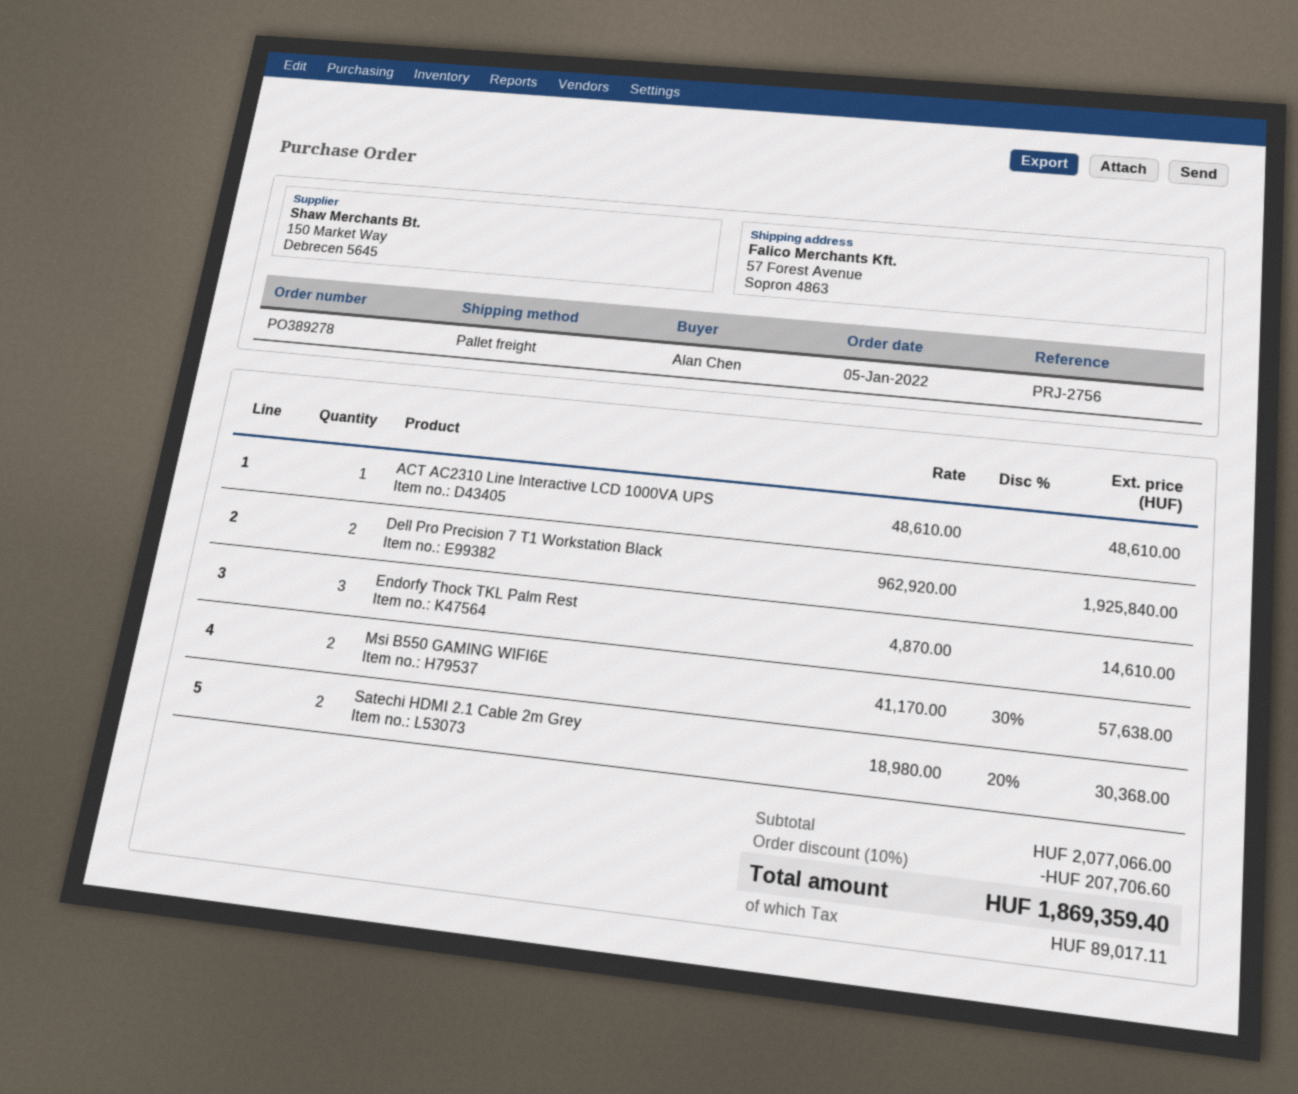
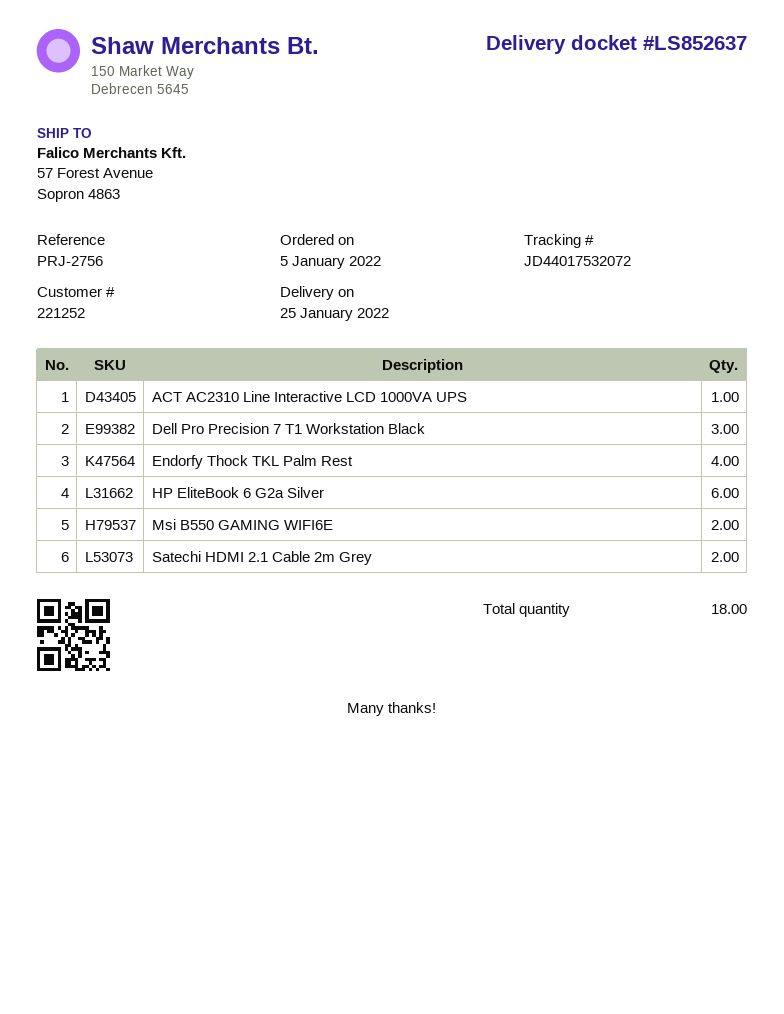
Dell Pro Precision 7 T1 Workstation Black: 2 -> 3
Endorfy Thock TKL Palm Rest: 3 -> 4
HP EliteBook 6 G2a Silver: none -> 6

